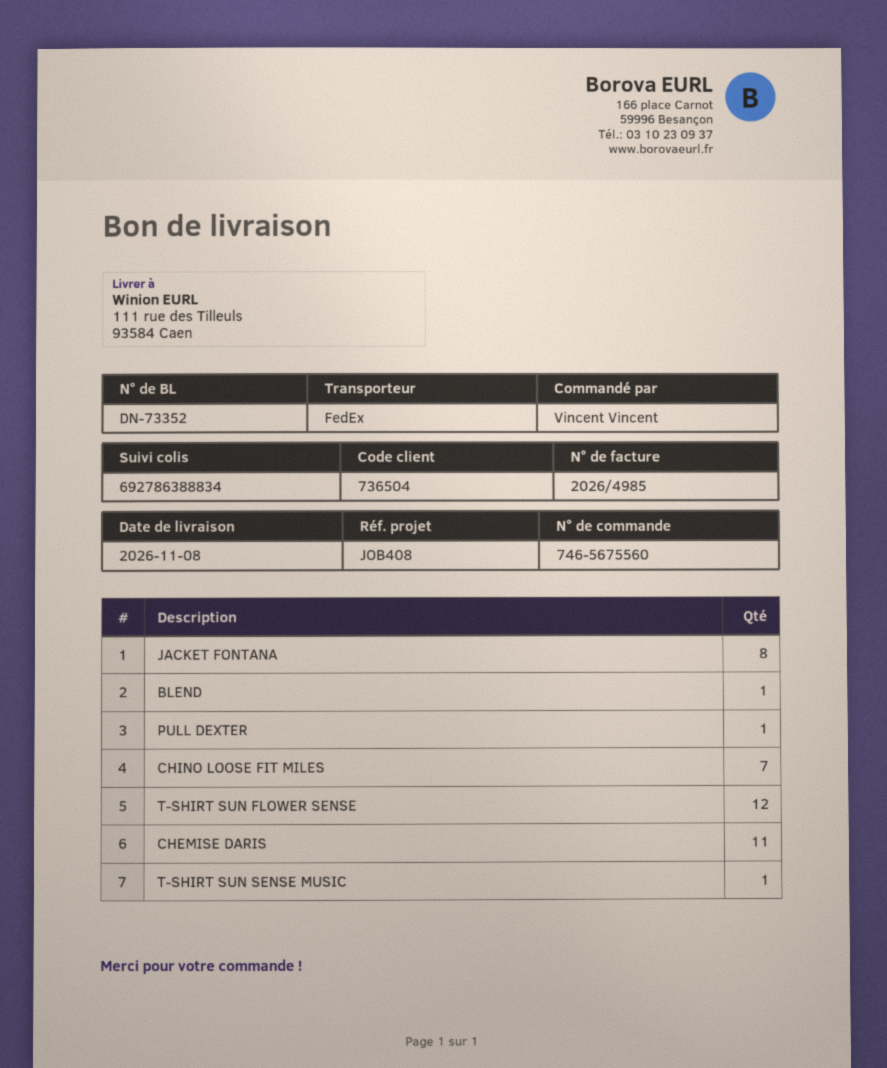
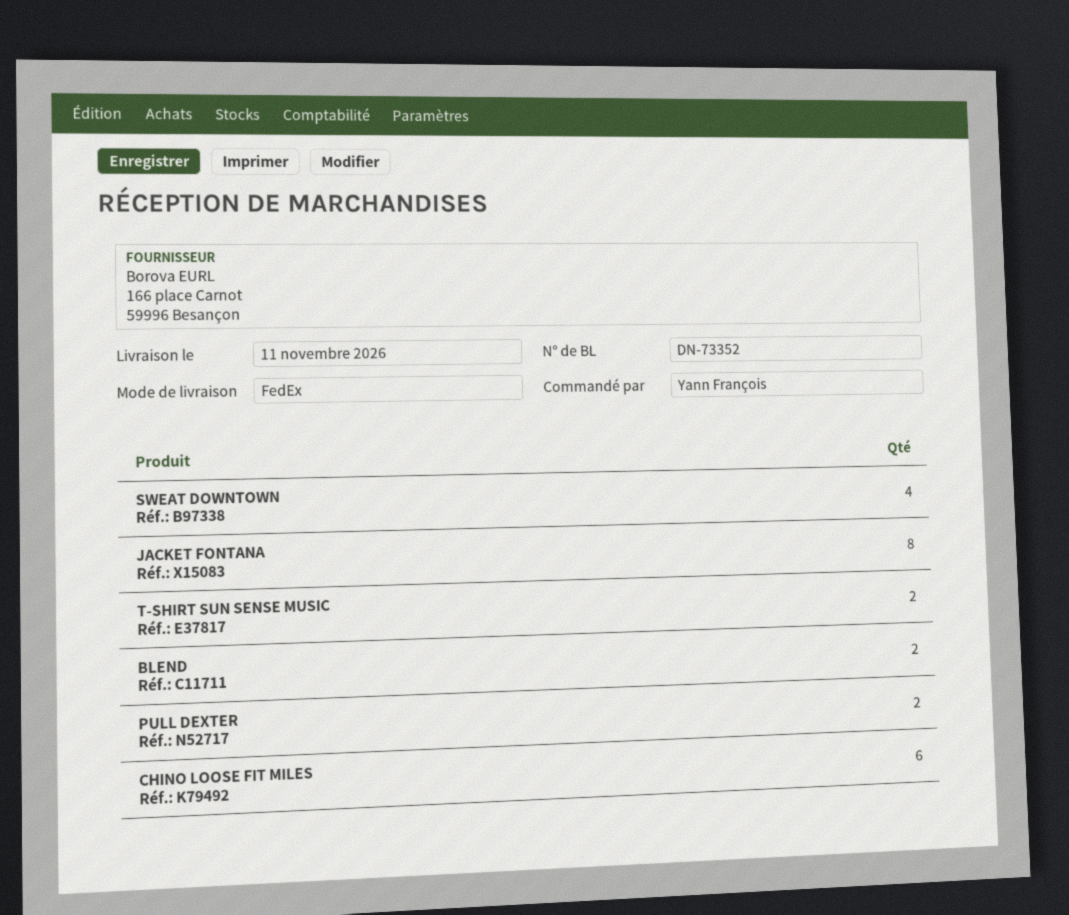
delivery date: 2026-11-08 -> 2026-11-11
ordered by: Vincent Vincent -> Yann François
BLEND: 1 -> 2
PULL DEXTER: 1 -> 2
CHINO LOOSE FIT MILES: 7 -> 6
T-SHIRT SUN FLOWER SENSE: 12 -> none
CHEMISE DARIS: 11 -> none
T-SHIRT SUN SENSE MUSIC: 1 -> 2
SWEAT DOWNTOWN: none -> 4

